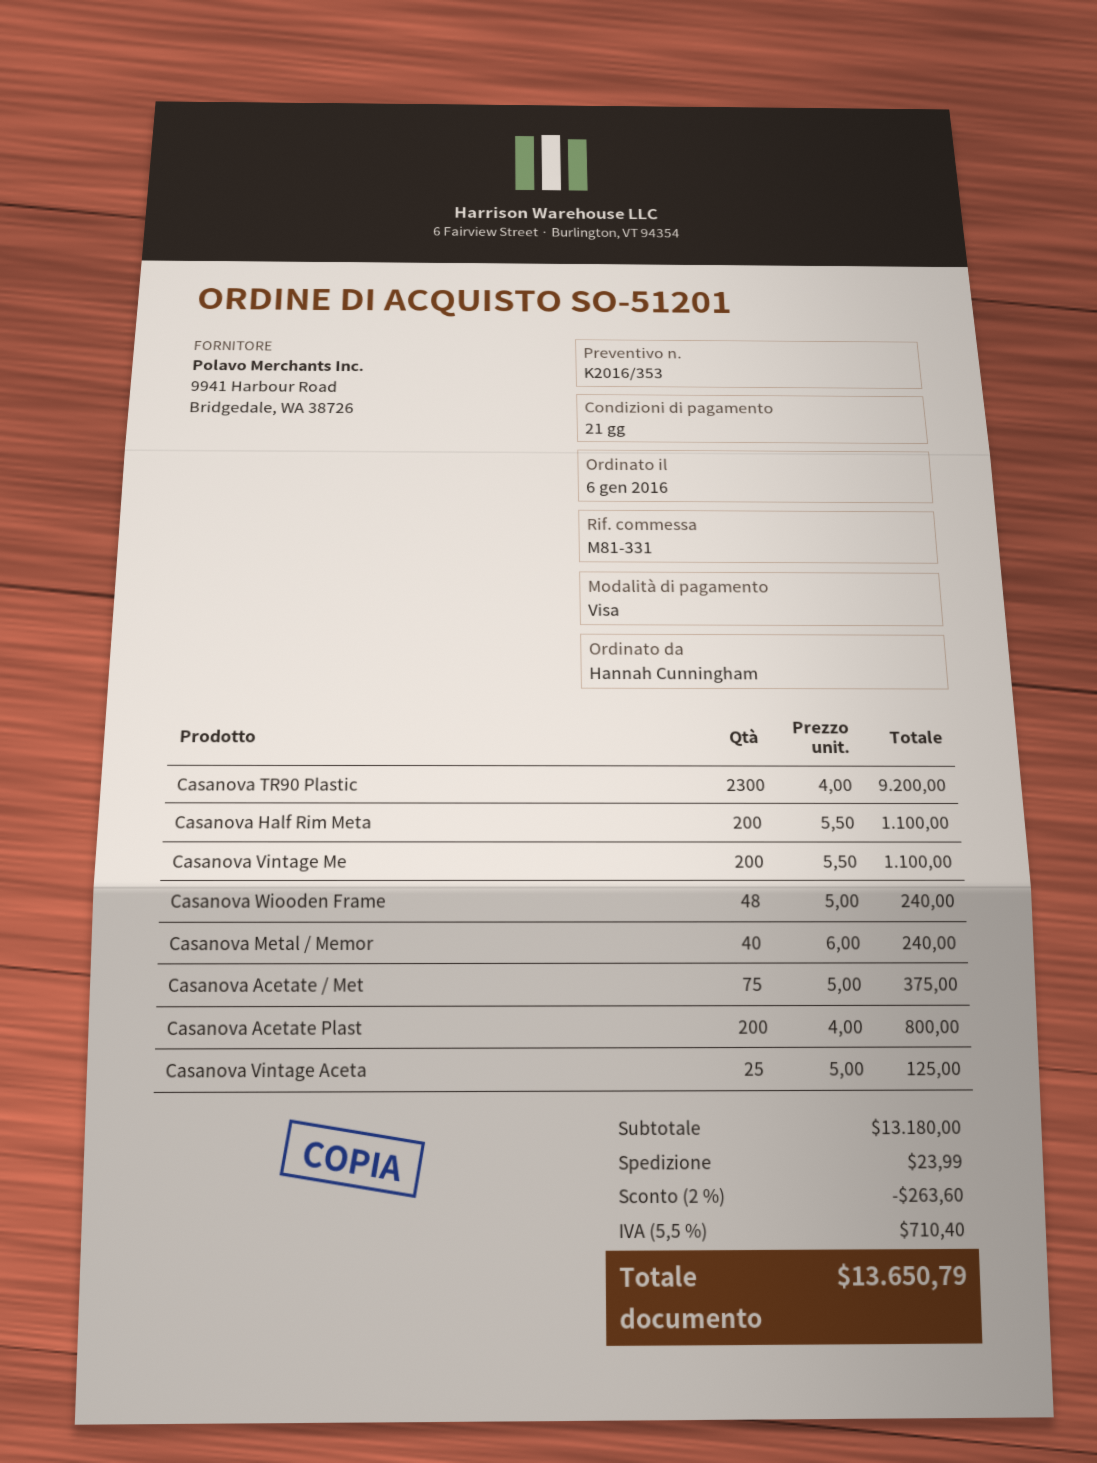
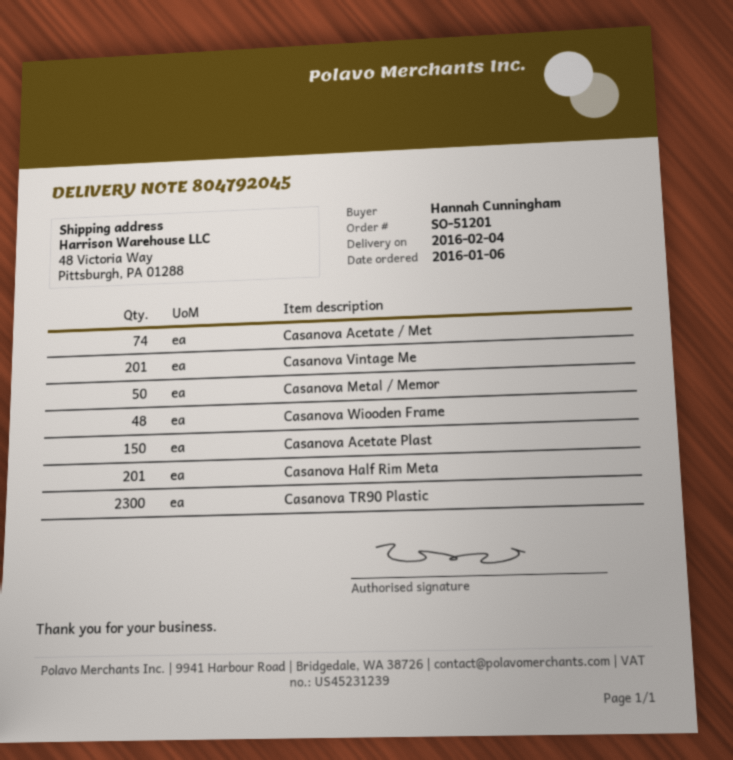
Casanova Half Rim Meta: 200 -> 201
Casanova Vintage Me: 200 -> 201
Casanova Metal / Memor: 40 -> 50
Casanova Acetate / Met: 75 -> 74
Casanova Acetate Plast: 200 -> 150
Casanova Vintage Aceta: 25 -> none

